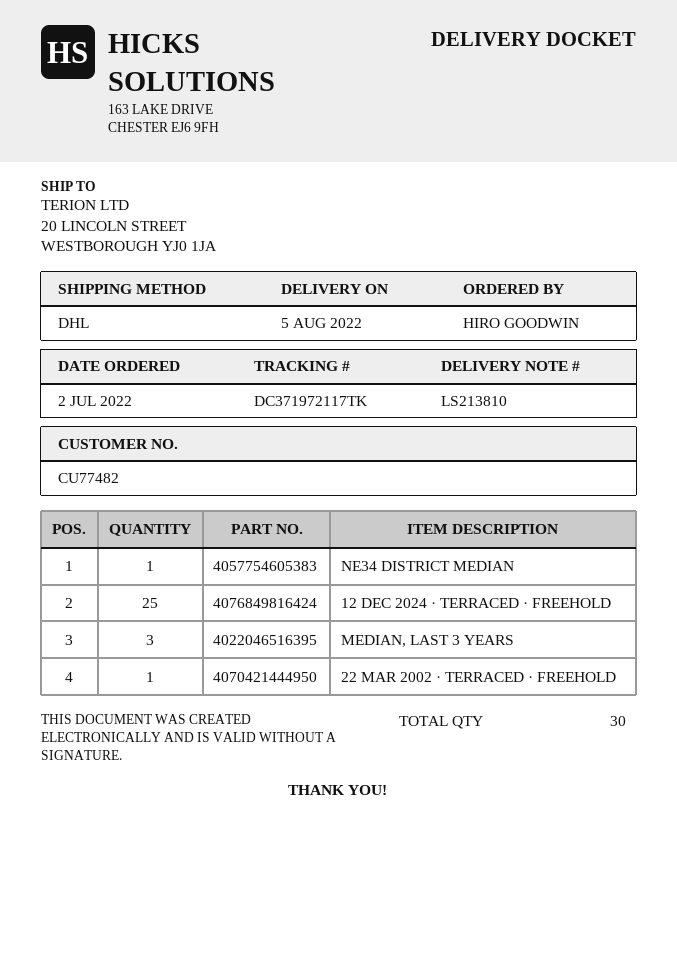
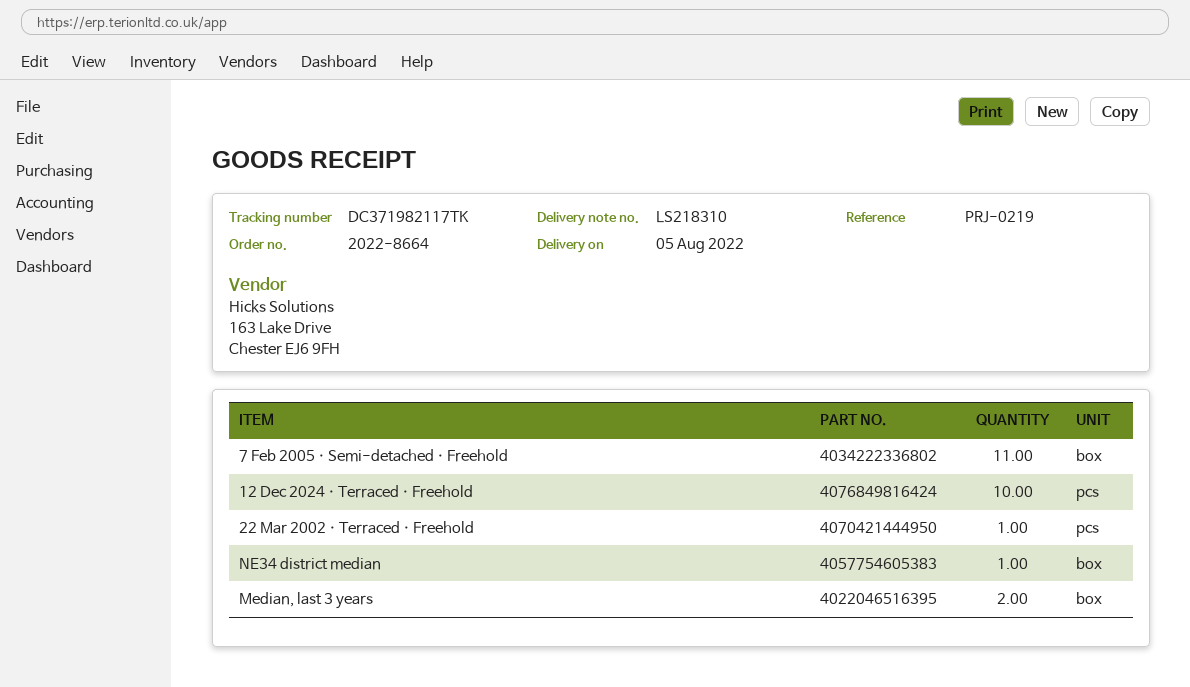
delivery note number: LS213810 -> LS218310
tracking number: DC371972117TK -> DC371982117TK
12 DEC 2024 · TERRACED · FREEHOLD: 25 -> 10
MEDIAN, LAST 3 YEARS: 3 -> 2
7 Feb 2005 · Semi-detached · Freehold: none -> 11

